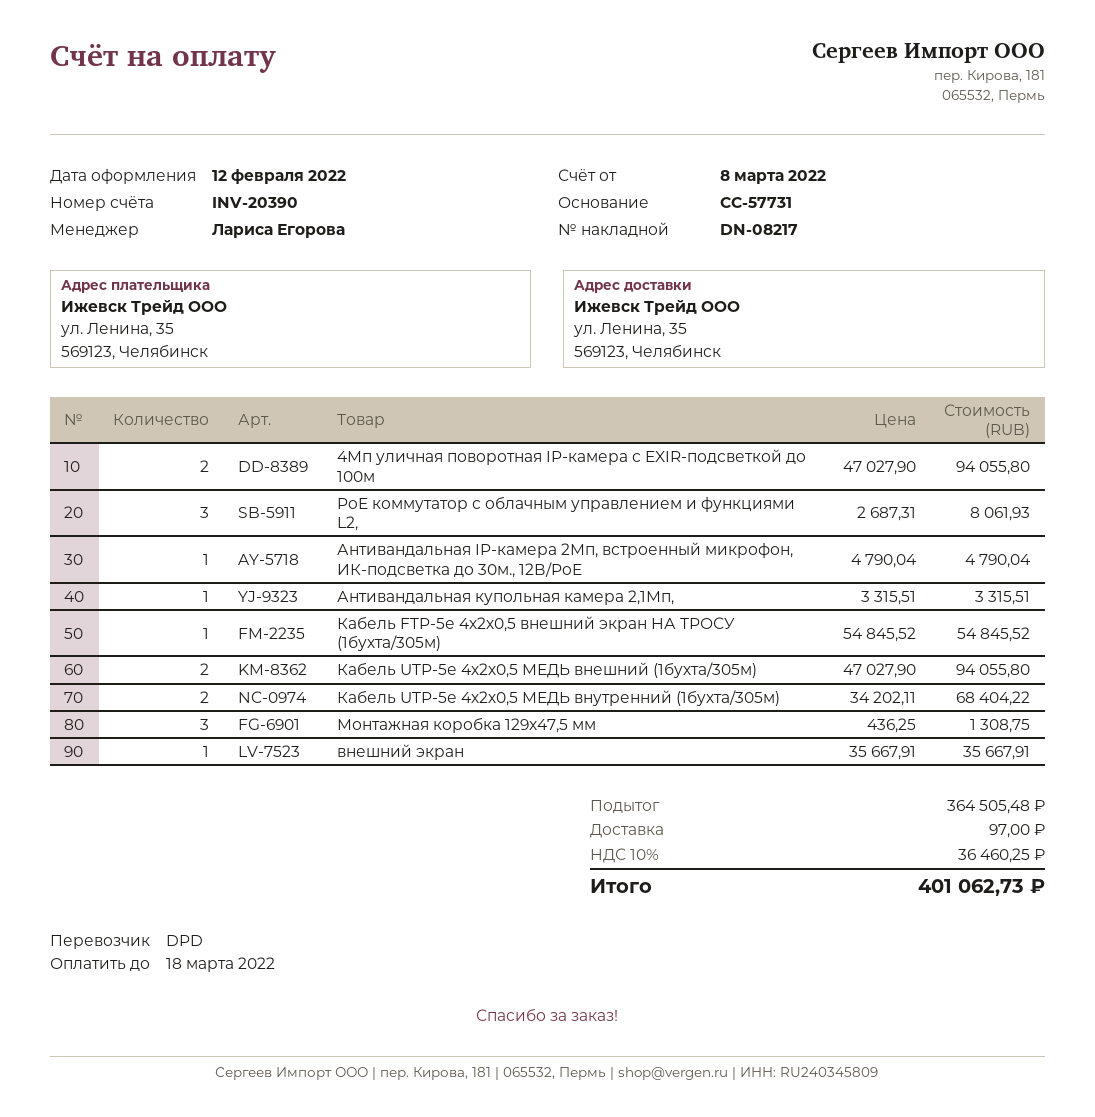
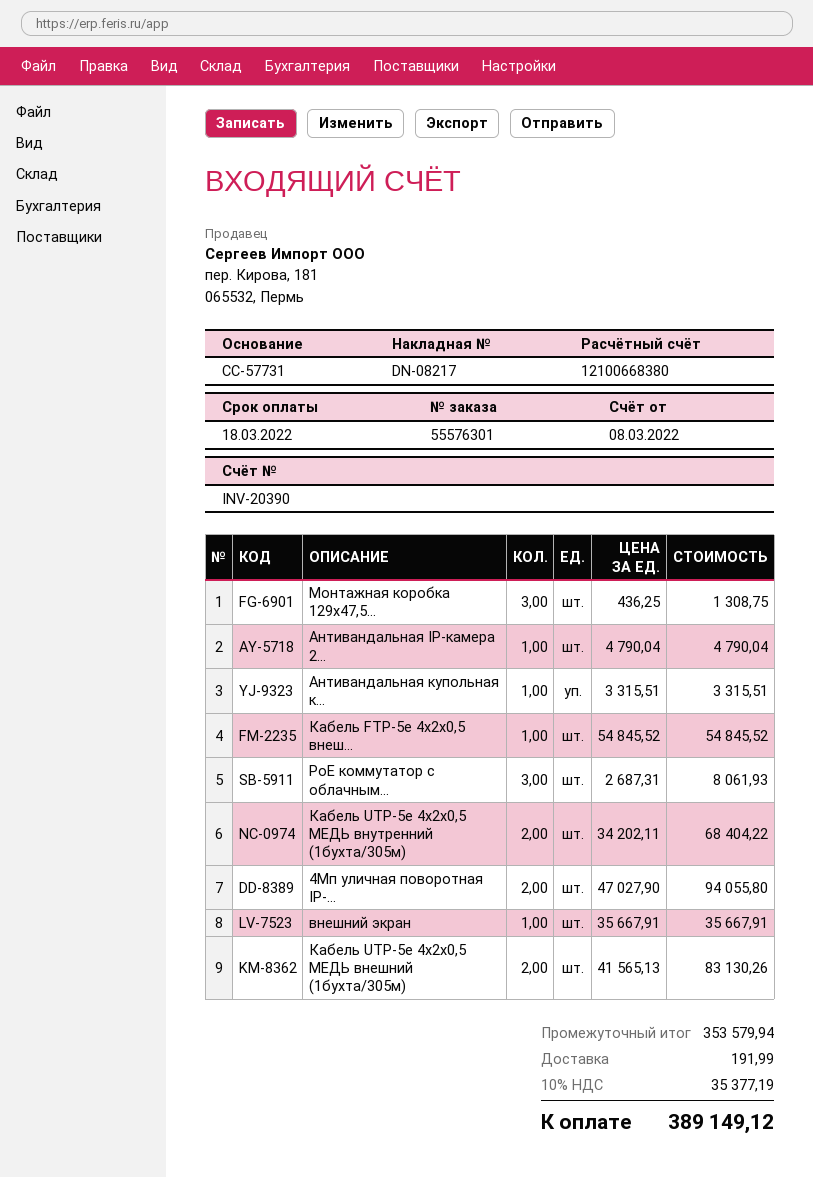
Кабель UTP-5е 4х2х0,5 МЕДЬ внешний (1бухта/305м): 2 x 47027.90 = 94055.80 -> 2 x 41565.13 = 83130.26
subtotal: 364505.48 -> 353579.94
shipping: 97.00 -> 191.99
tax: 10% = 36460.25 -> 10% = 35377.19
total: 401062.73 -> 389149.12

